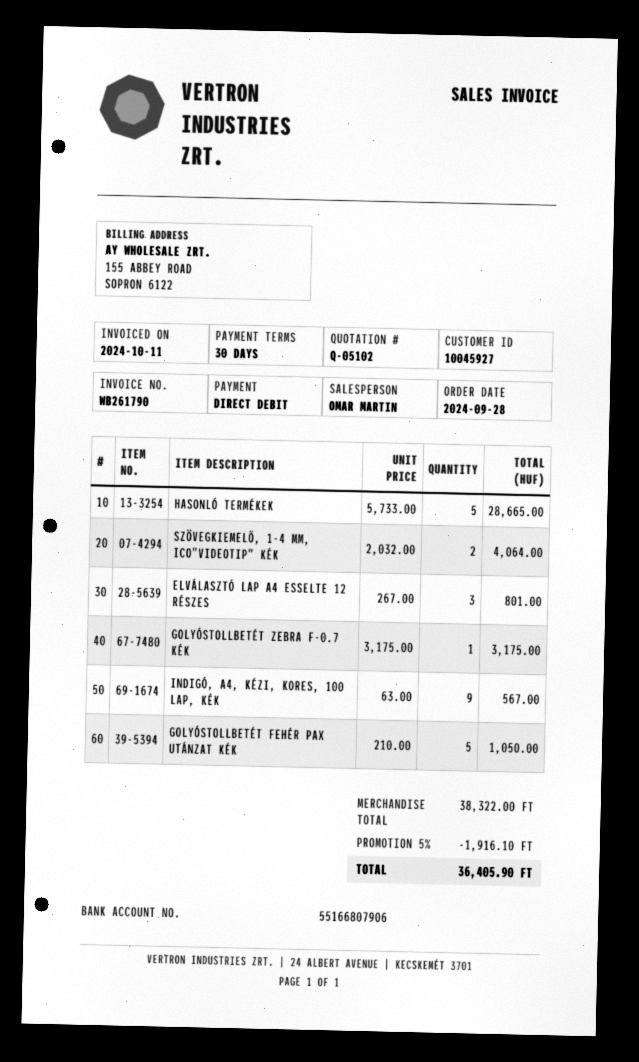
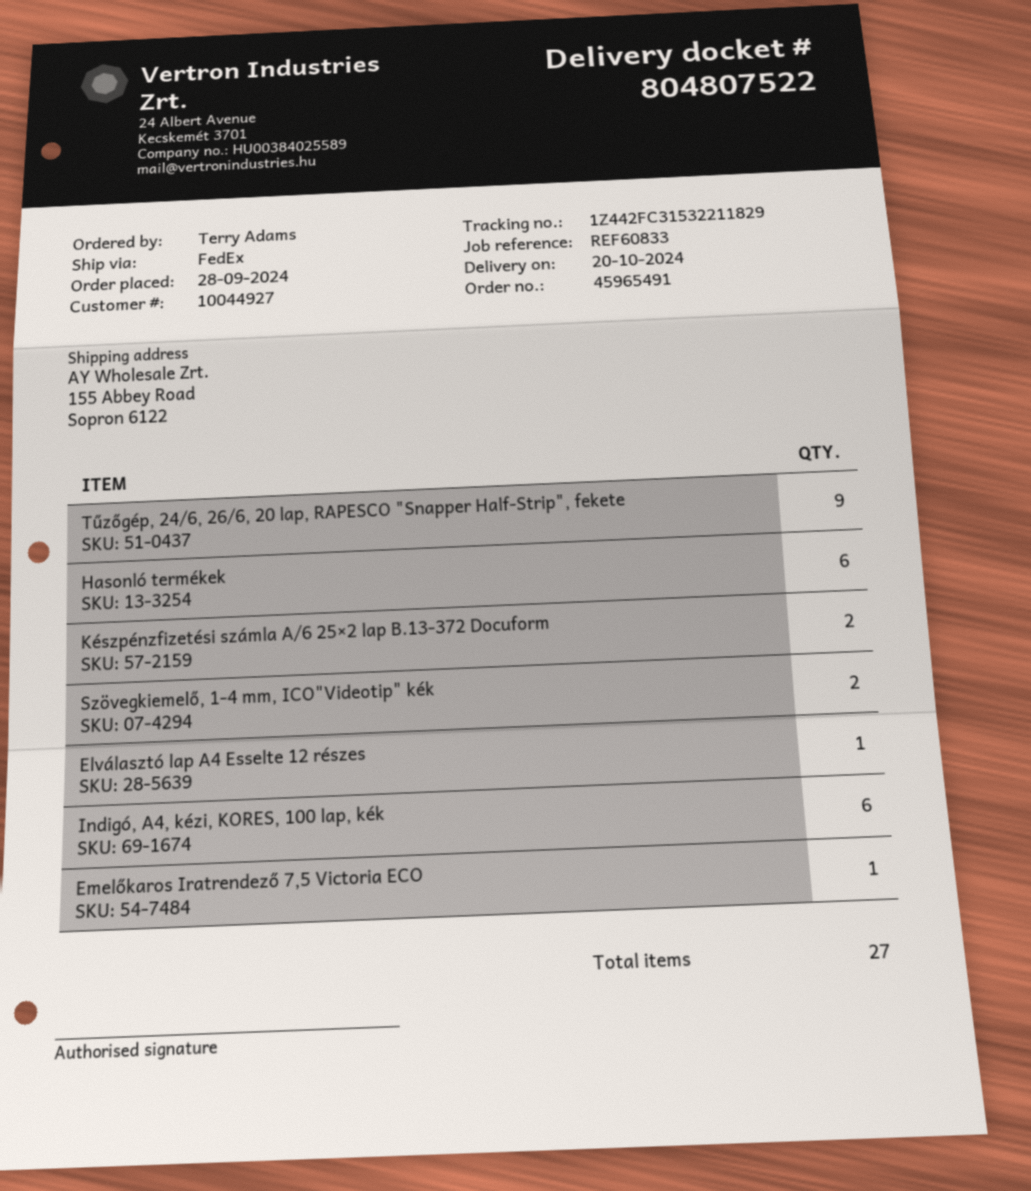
customer number: 10045927 -> 10044927
HASONLÓ TERMÉKEK: 5 -> 6
ELVÁLASZTÓ LAP A4 ESSELTE 12 RÉSZES: 3 -> 1
GOLYÓSTOLLBETÉT ZEBRA F-0.7 KÉK: 1 -> none
INDIGÓ, A4, KÉZI, KORES, 100 LAP, KÉK: 9 -> 6
GOLYÓSTOLLBETÉT FEHÉR PAX UTÁNZAT KÉK: 5 -> none
Tűzőgép, 24/6, 26/6, 20 lap, RAPESCO "Snapper Half-Strip", fekete: none -> 9
Készpénzfizetési számla A/6 25×2 lap B.13-372 Docuform: none -> 2
Emelőkaros Iratrendező 7,5 Victoria ECO: none -> 1

